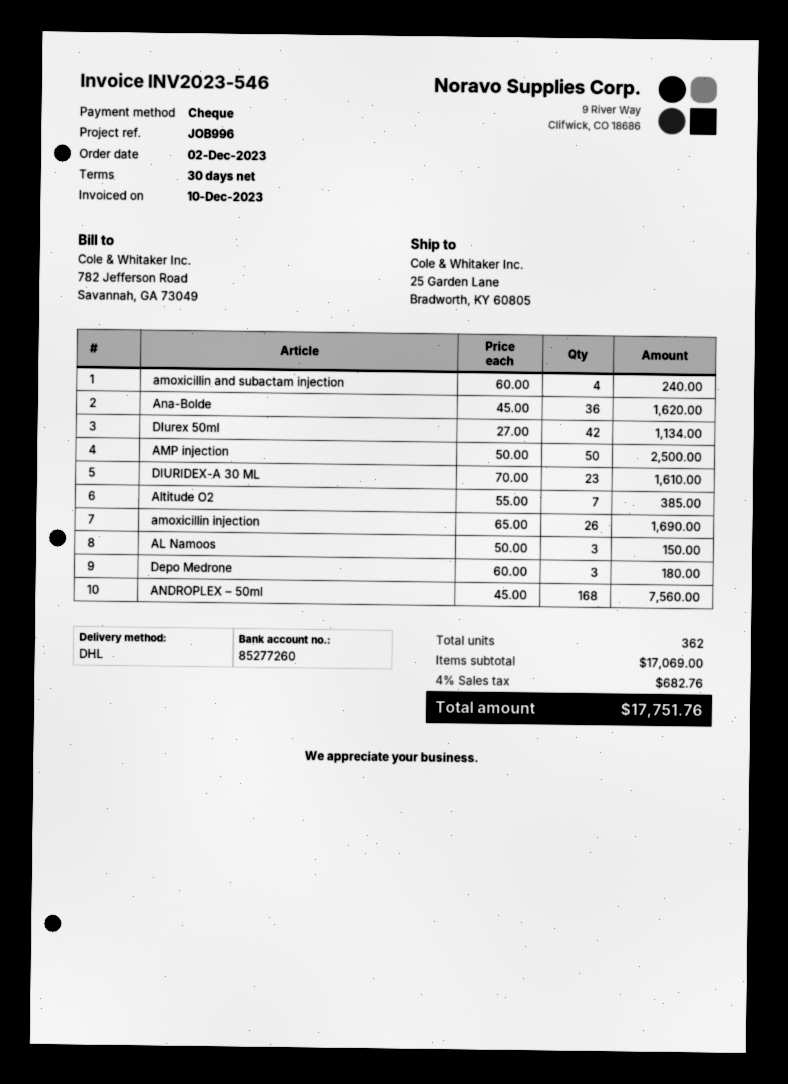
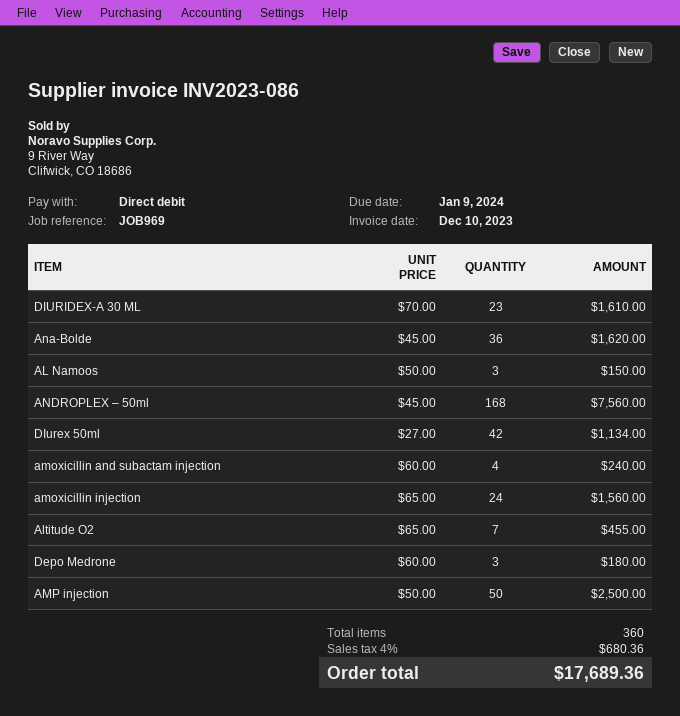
invoice number: INV2023-546 -> INV2023-086
reference: JOB996 -> JOB969
payment method: cheque -> direct debit
Altitude O2: 7 x 55.00 = 385.00 -> 7 x 65.00 = 455.00
amoxicillin injection: 26 x 65.00 = 1690.00 -> 24 x 65.00 = 1560.00
total quantity: 362 -> 360
tax: 4% = 682.76 -> 4% = 680.36
total: 17751.76 -> 17689.36

